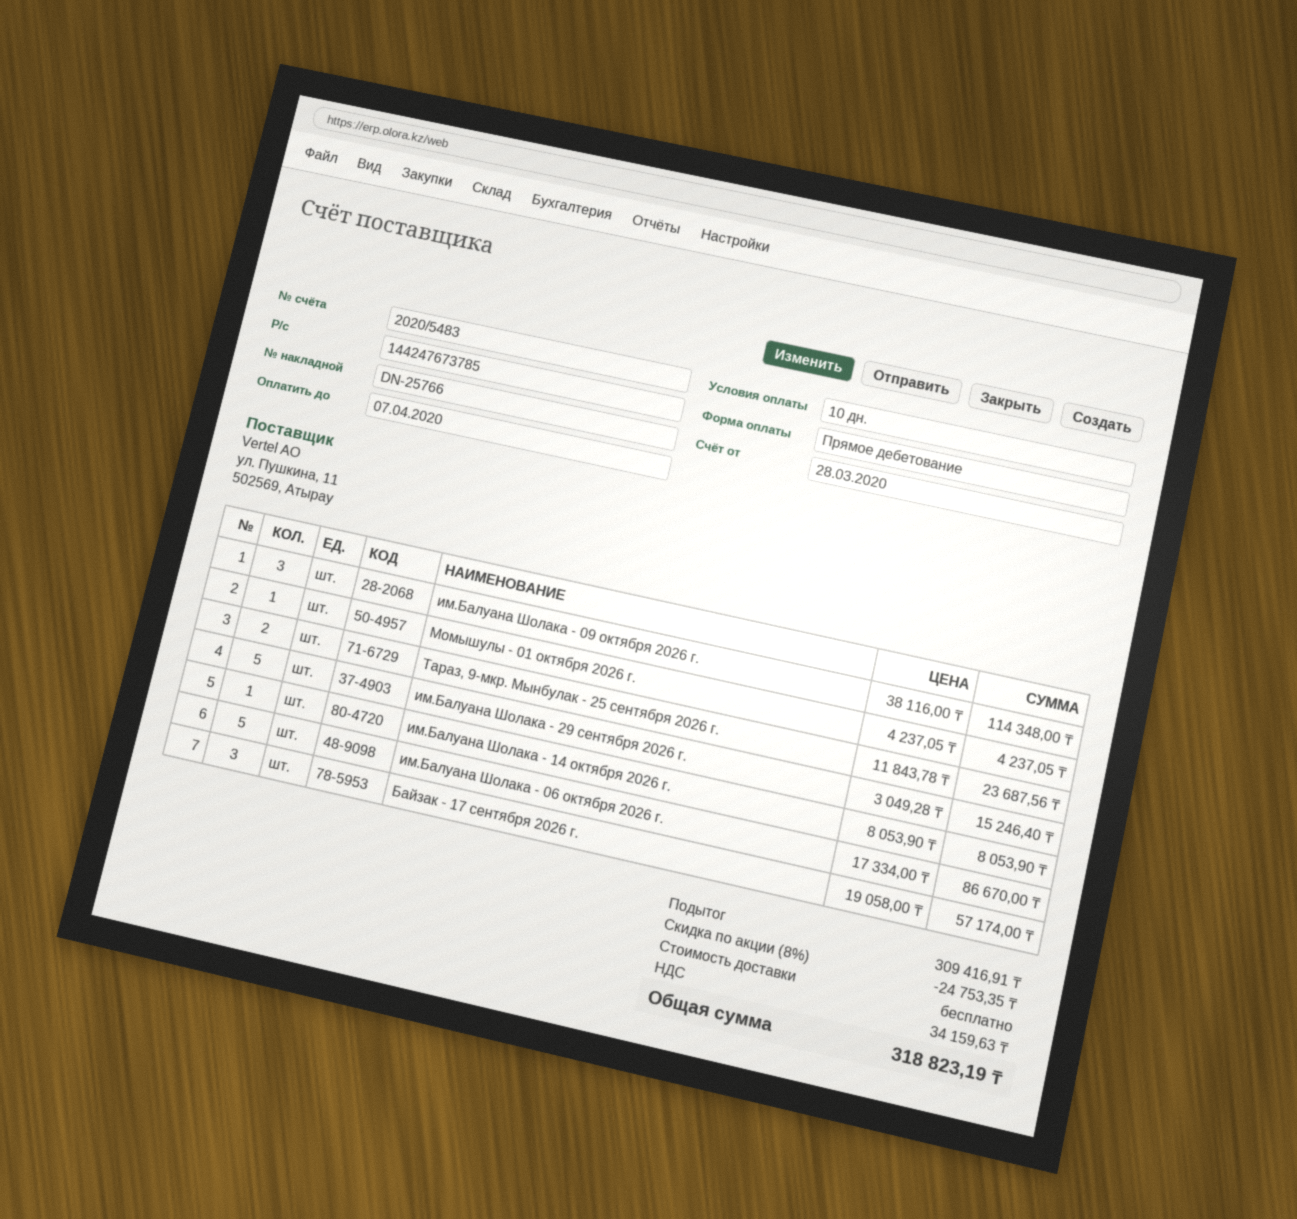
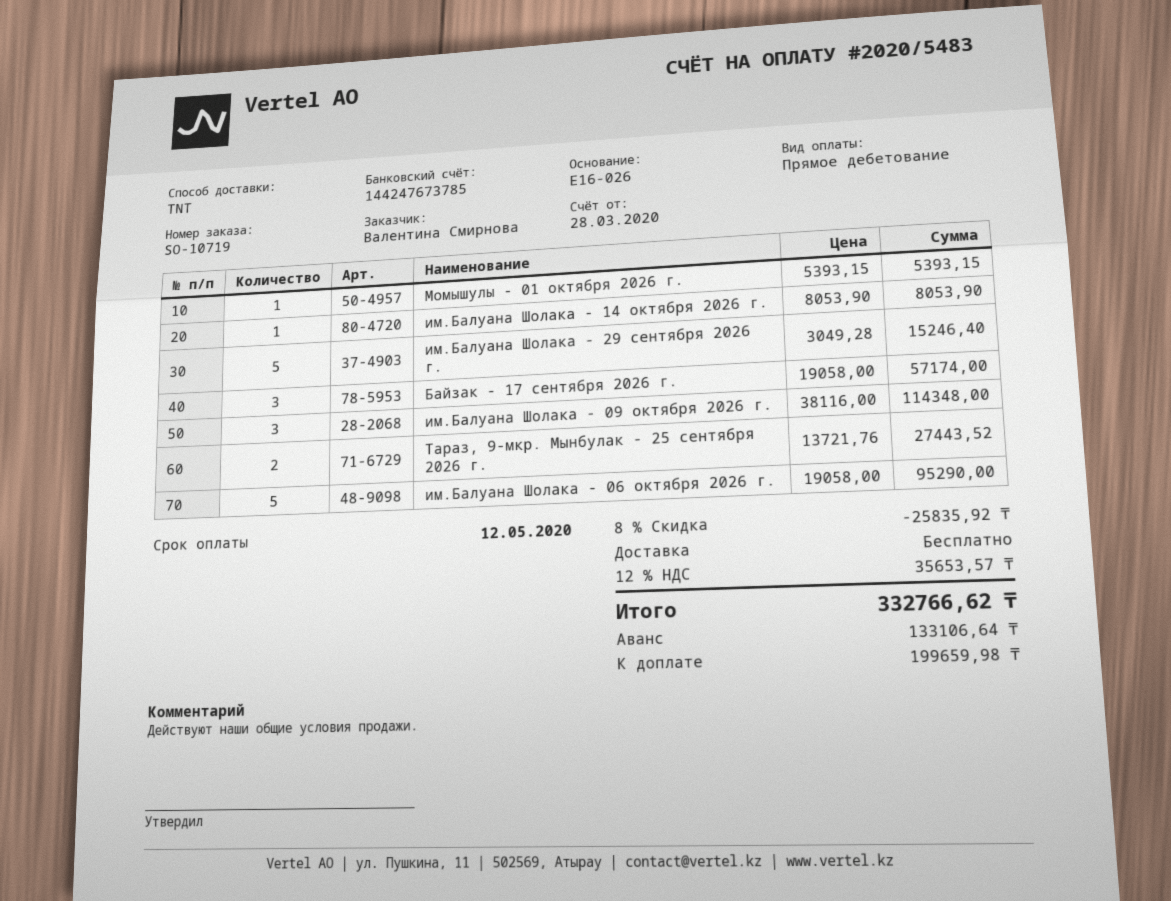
due date: 2020-04-07 -> 2020-05-12
Момышулы - 01 октября 2026 г.: 1 x 4237.05 = 4237.05 -> 1 x 5393.15 = 5393.15
Тараз, 9-мкр. Мынбулак - 25 сентября 2026 г.: 2 x 11843.78 = 23687.56 -> 2 x 13721.76 = 27443.52
им.Балуана Шолака - 06 октября 2026 г.: 5 x 17334.00 = 86670.00 -> 5 x 19058.00 = 95290.00
discount: 8% = 24753.35 -> 8% = 25835.92
tax: 34159.63 -> 35653.57
total: 318823.19 -> 332766.62

